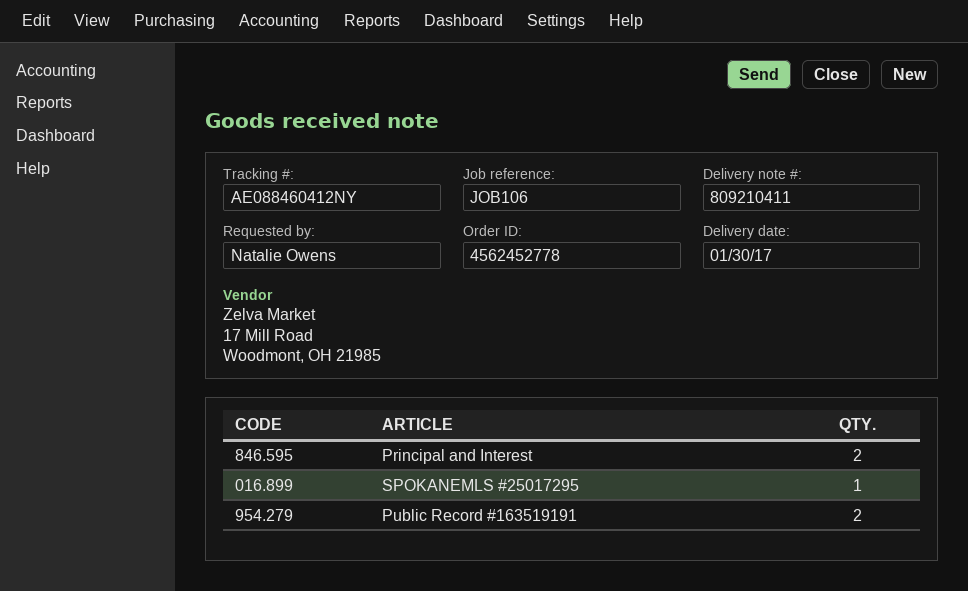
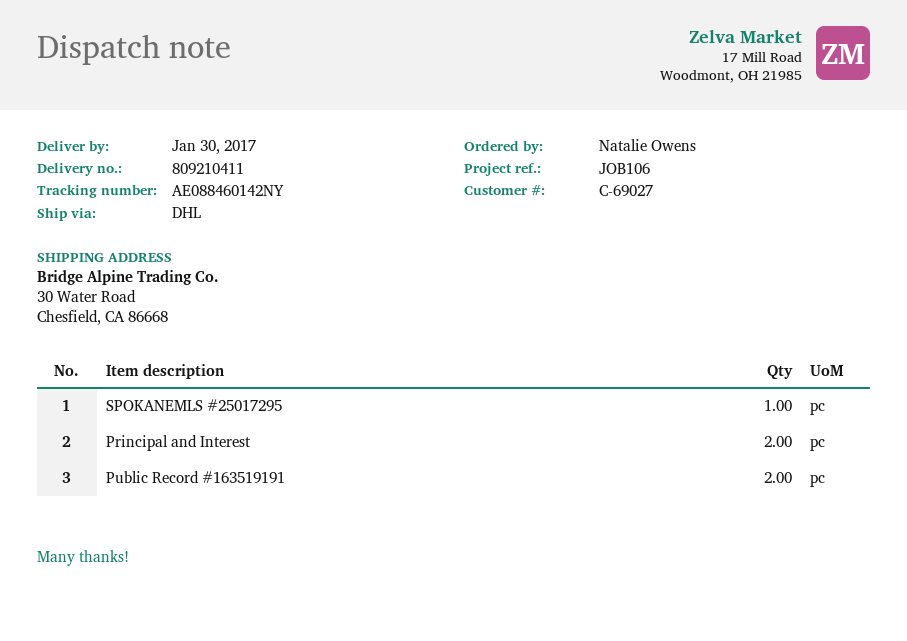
tracking number: AE088460412NY -> AE088460142NY

